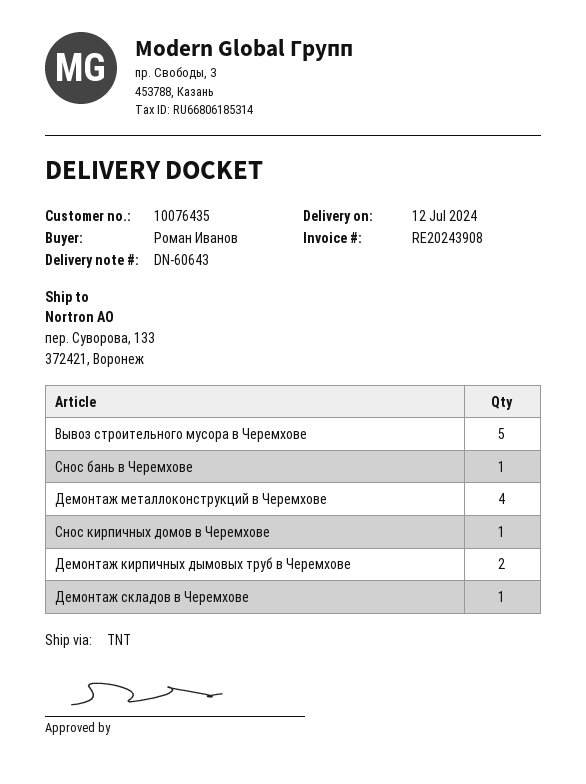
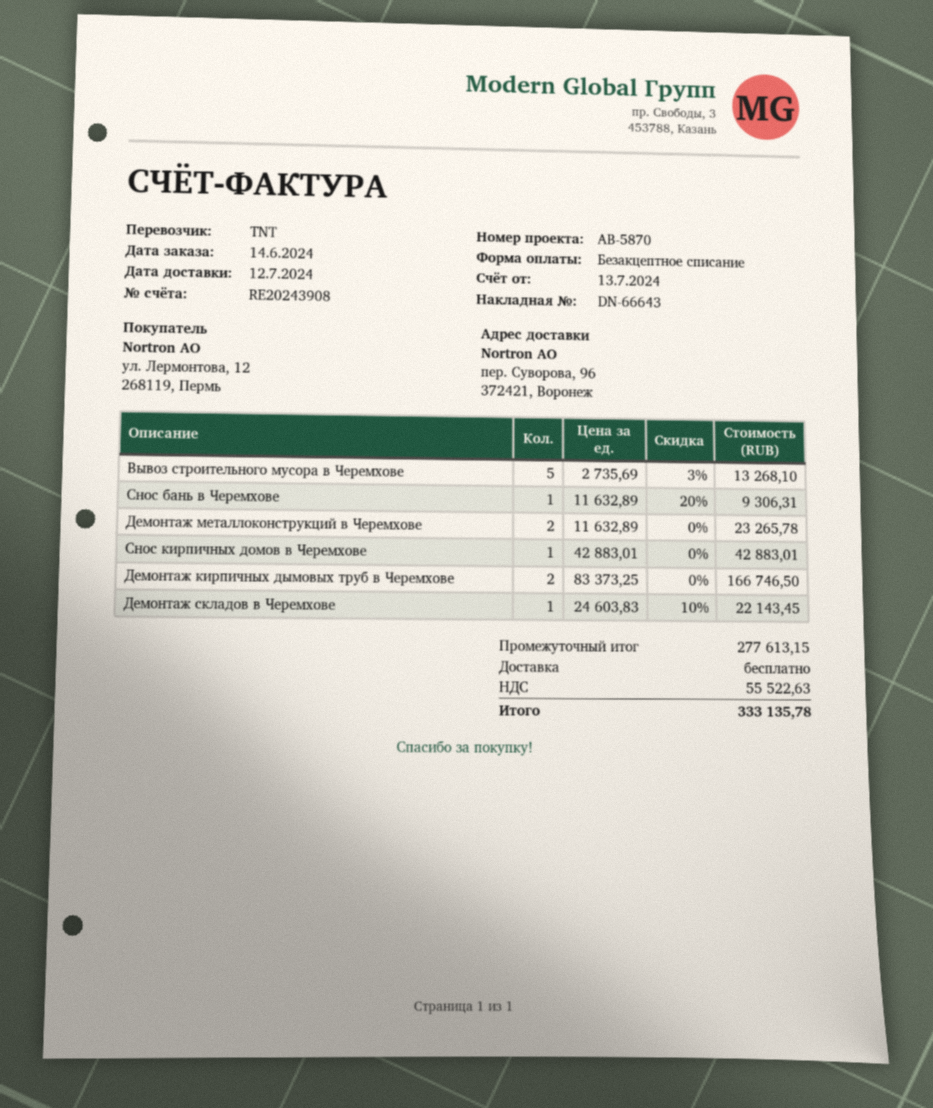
delivery note number: DN-60643 -> DN-66643
ship to: пер. Суворова, 133, 372421, Воронеж -> пер. Суворова, 96, 372421, Воронеж
Демонтаж металлоконструкций в Черемхове: 4 -> 2

